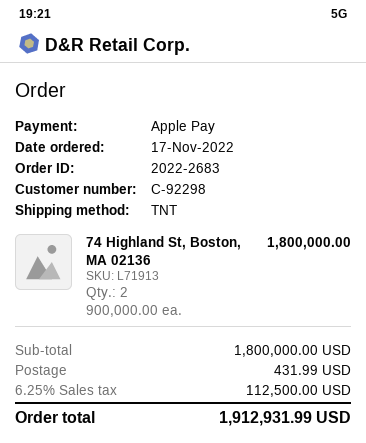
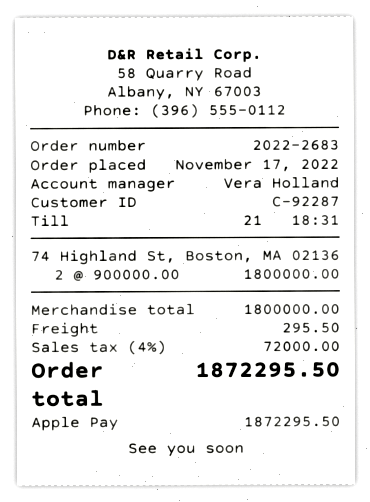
customer number: C-92298 -> C-92287
shipping: 431.99 -> 295.50
tax: 6.25% = 112500.00 -> 4% = 72000.00
total: 1912931.99 -> 1872295.50

